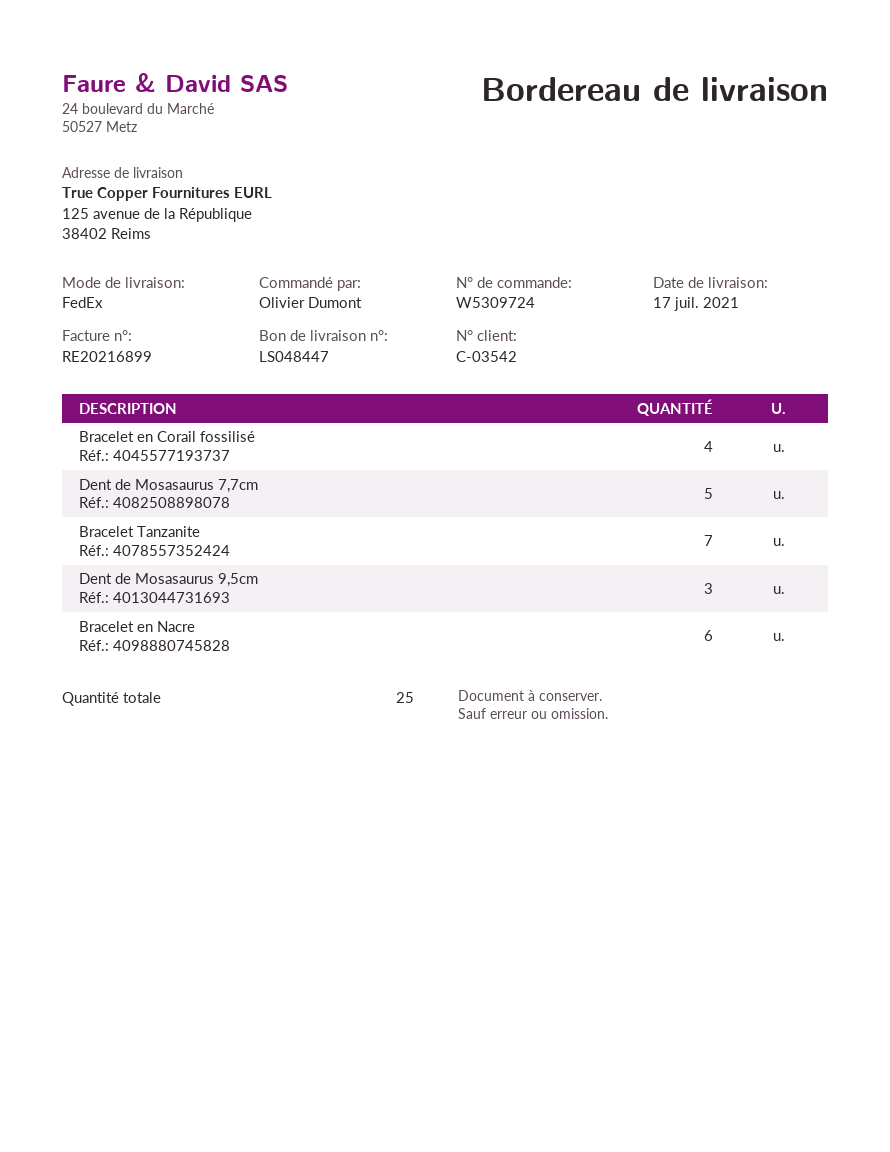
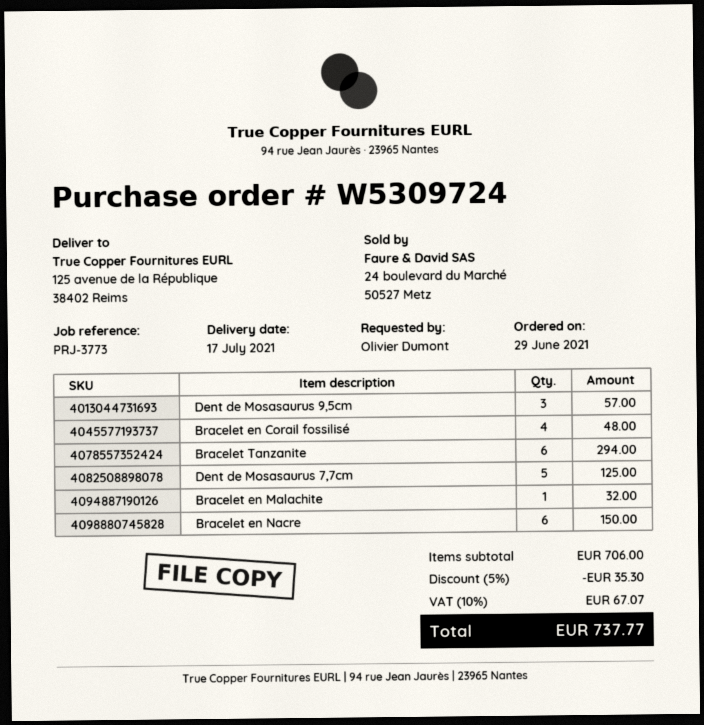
Bracelet Tanzanite: 7 -> 6
Bracelet en Malachite: none -> 1

